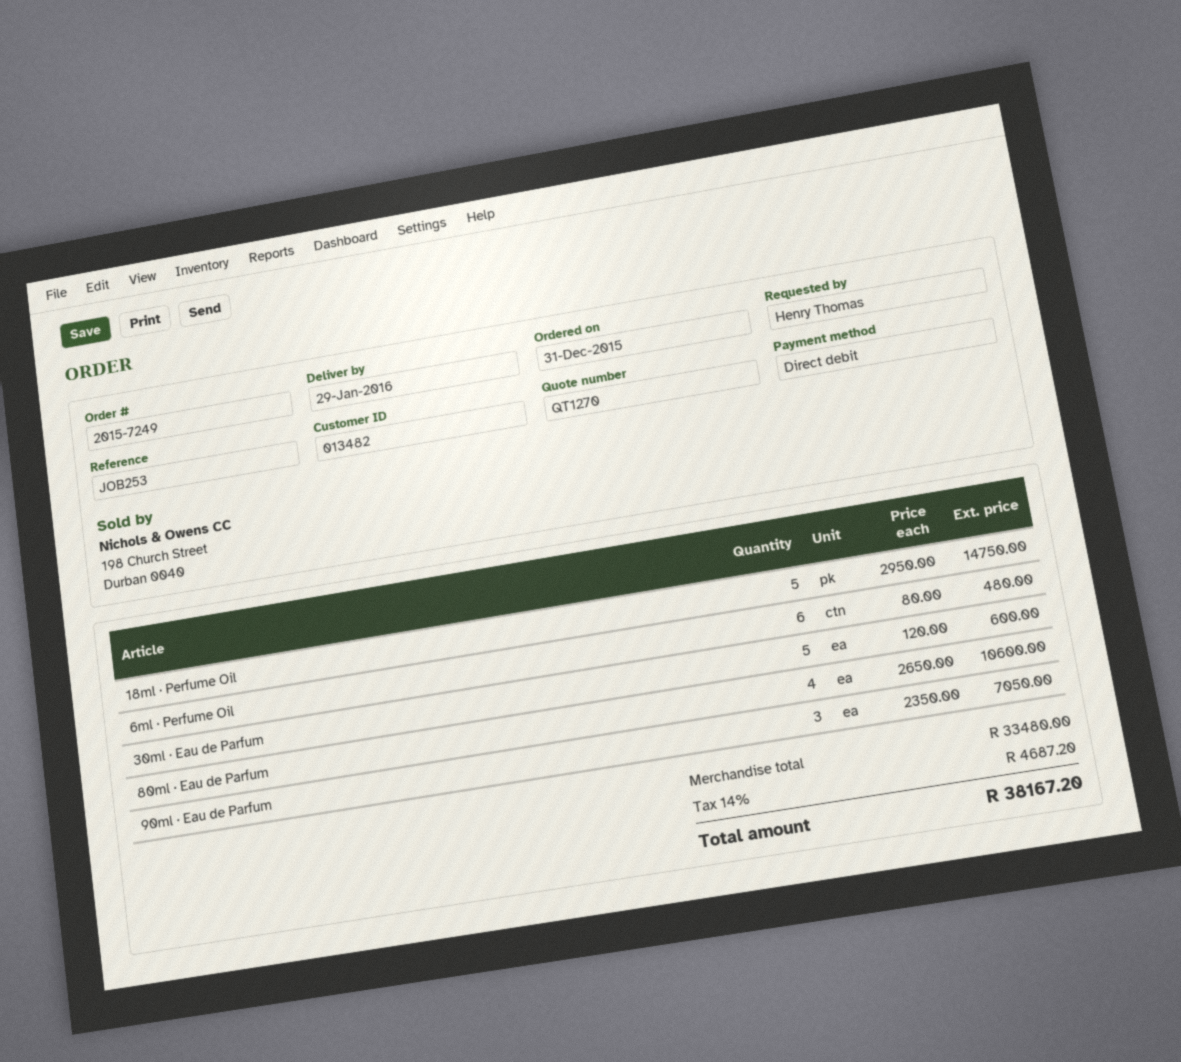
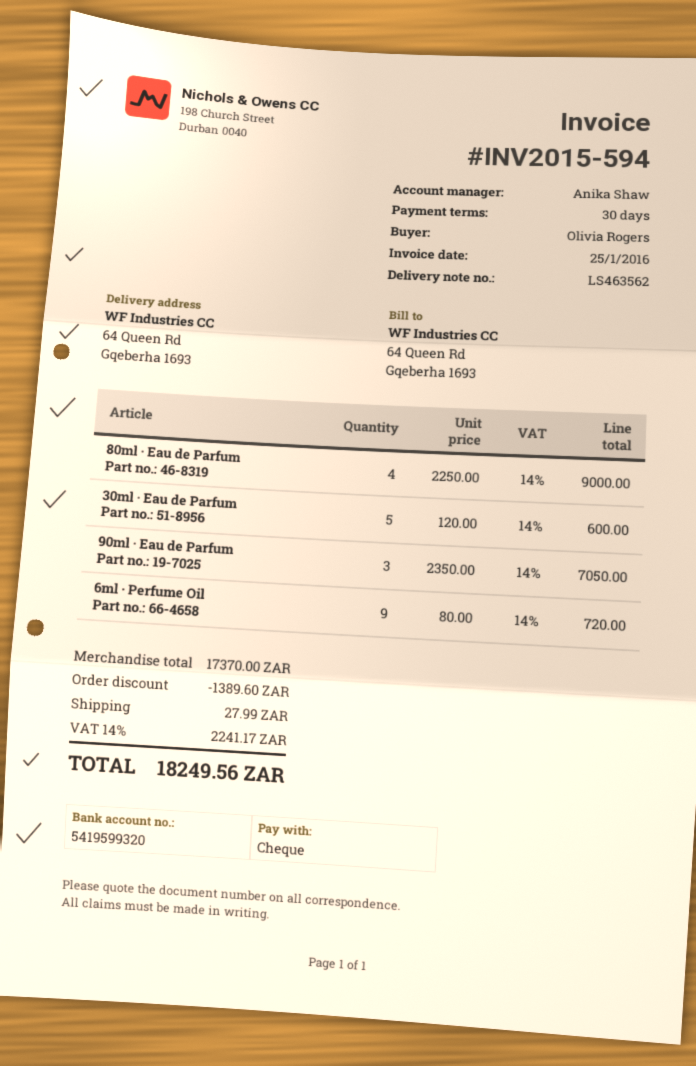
ordered by: Henry Thomas -> Olivia Rogers
payment method: direct debit -> cheque
18ml · Perfume Oil: 5 x 2950.00 = 14750.00 -> none
6ml · Perfume Oil: 6 x 80.00 = 480.00 -> 9 x 80.00 = 720.00
80ml · Eau de Parfum: 4 x 2650.00 = 10600.00 -> 4 x 2250.00 = 9000.00
subtotal: 33480.00 -> 17370.00
discount: none -> 1389.60
shipping: none -> 27.99
tax: 14% = 4687.20 -> 14% = 2241.17
total: 38167.20 -> 18249.56

